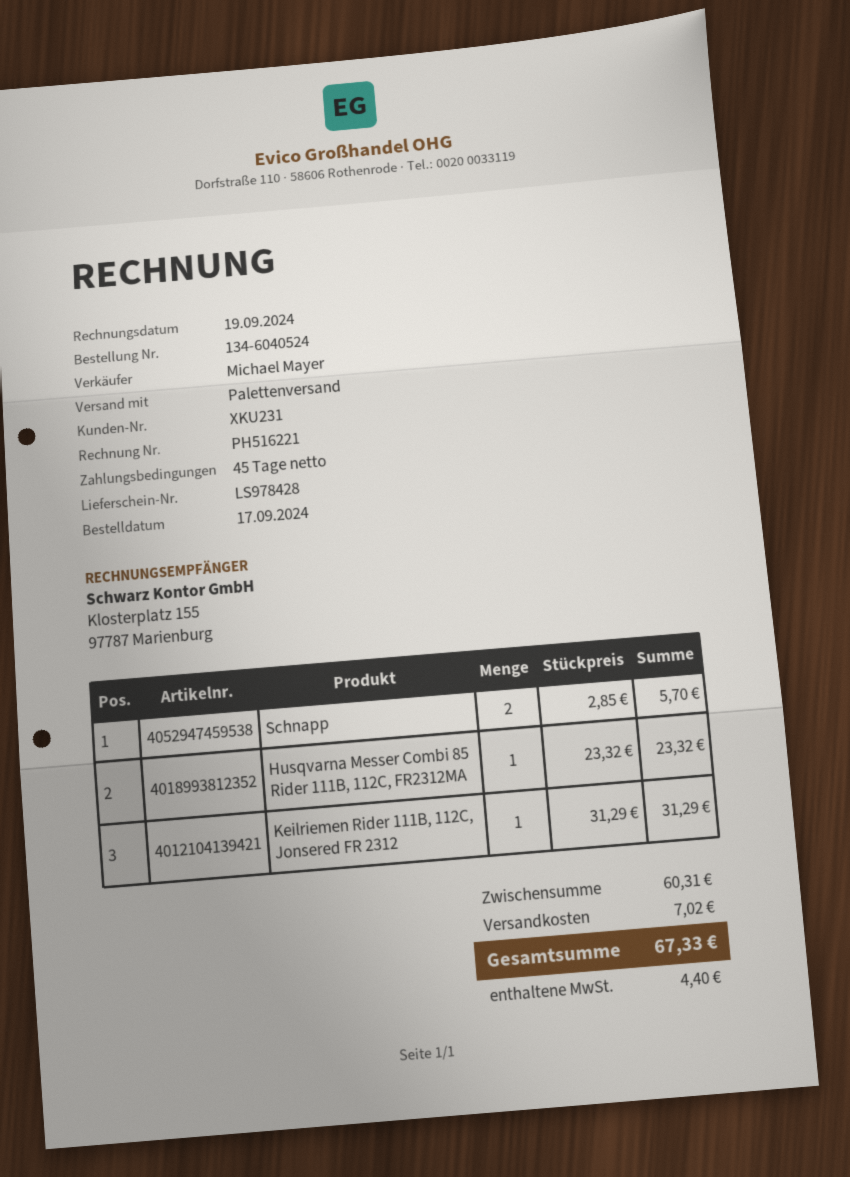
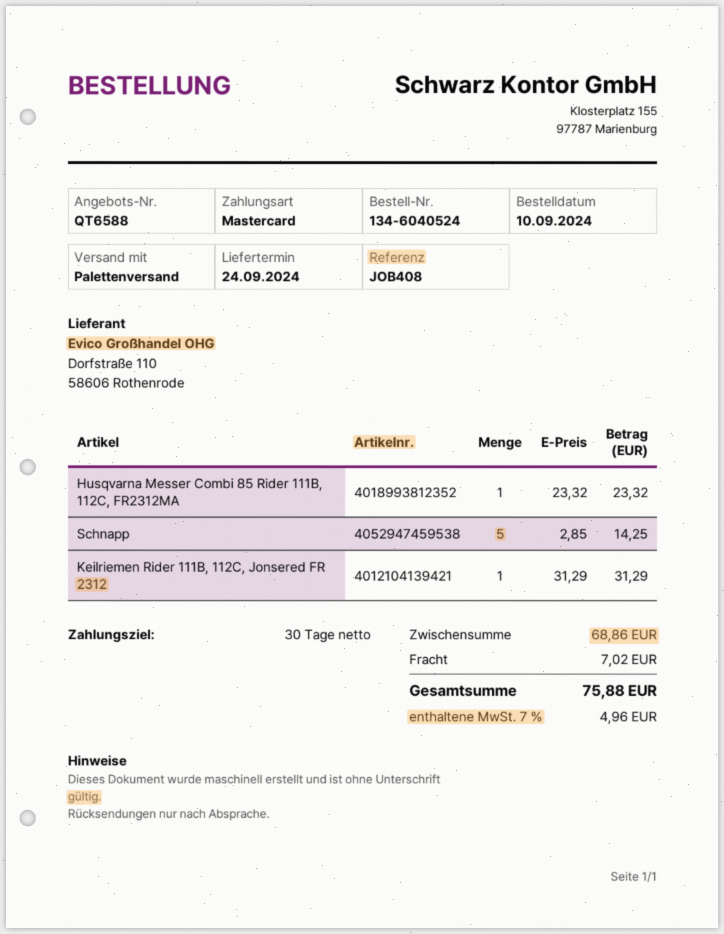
order date: 2024-09-17 -> 2024-09-10
payment terms: 45 days -> 30 days
Schnapp: 2 x 2.85 = 5.70 -> 5 x 2.85 = 14.25
subtotal: 60.31 -> 68.86
tax: 4.40 -> 4.96
total: 67.33 -> 75.88

